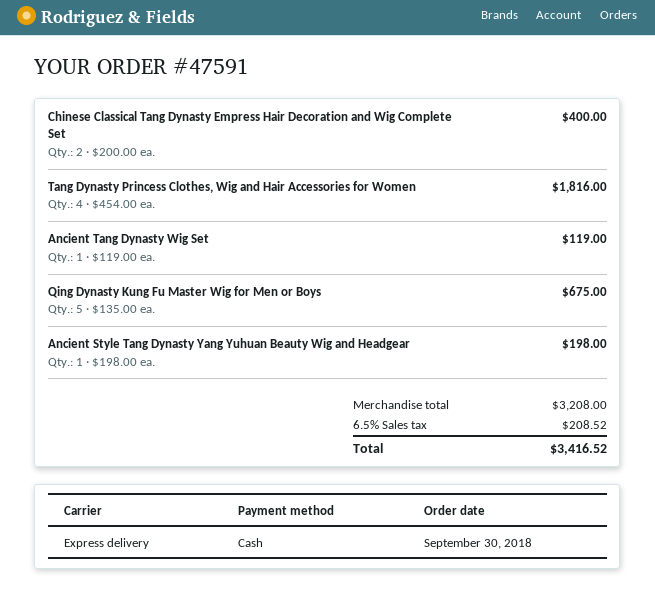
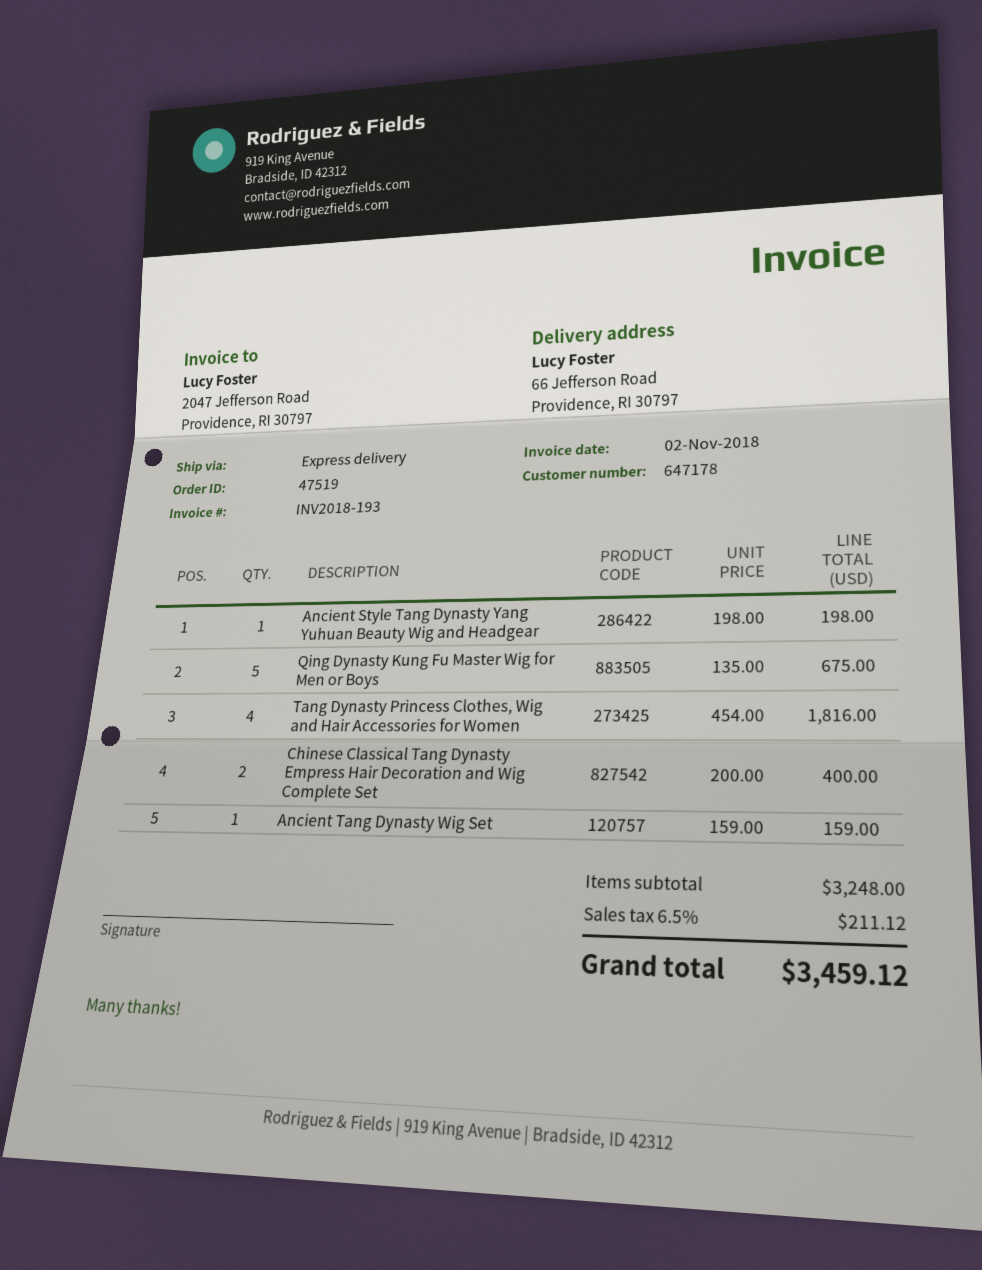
order number: 47591 -> 47519
Ancient Tang Dynasty Wig Set: 1 x 119.00 = 119.00 -> 1 x 159.00 = 159.00
subtotal: 3208.00 -> 3248.00
tax: 6.5% = 208.52 -> 6.5% = 211.12
total: 3416.52 -> 3459.12

